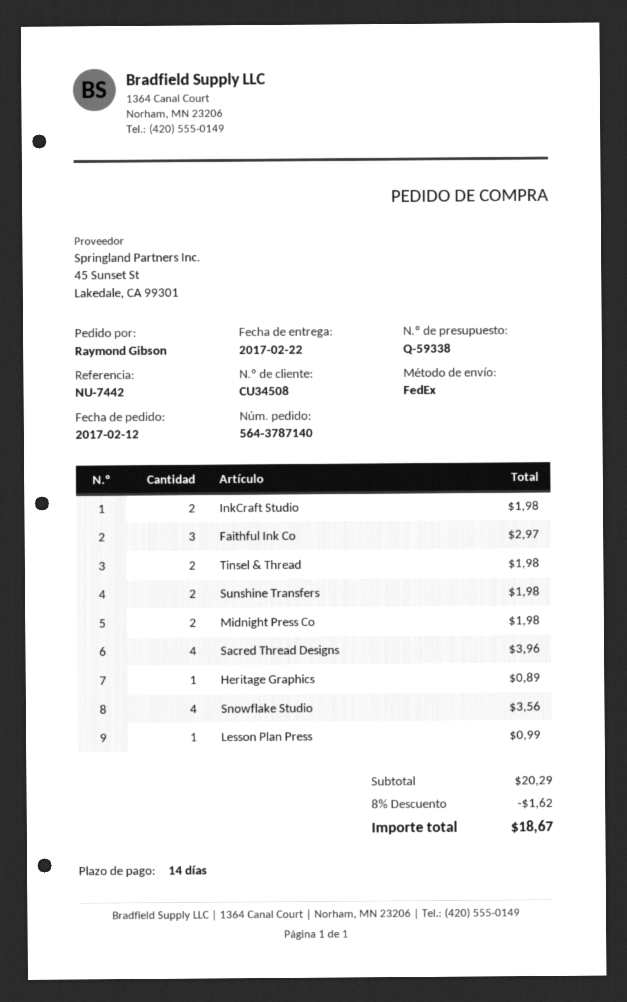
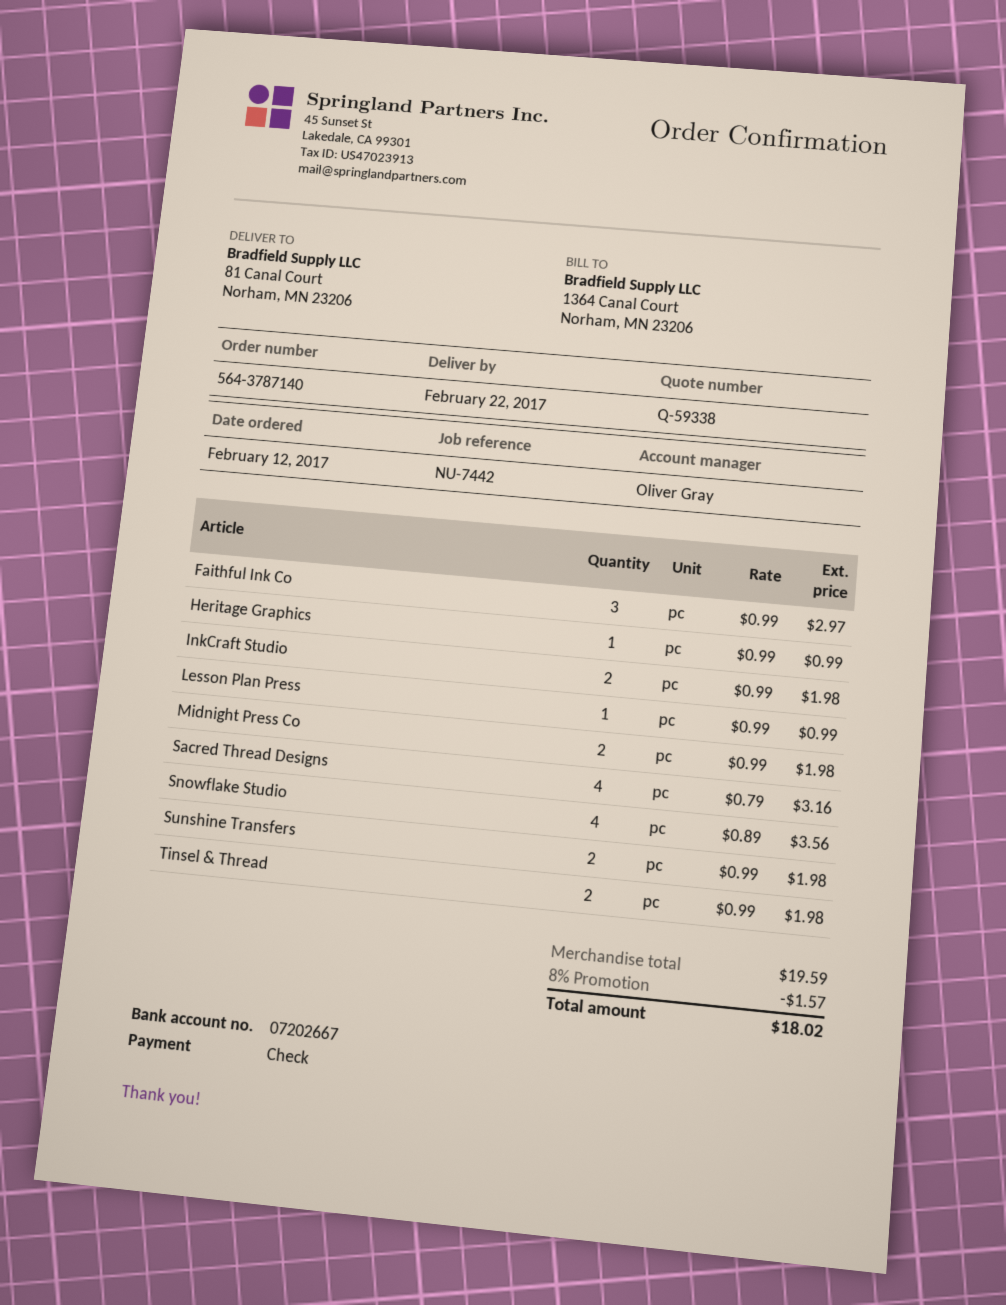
Sacred Thread Designs: 4 for 3.96 -> 4 for 3.16
Heritage Graphics: 1 for 0.89 -> 1 for 0.99
subtotal: 20.29 -> 19.59
discount: 8% = 1.62 -> 8% = 1.57
total: 18.67 -> 18.02

